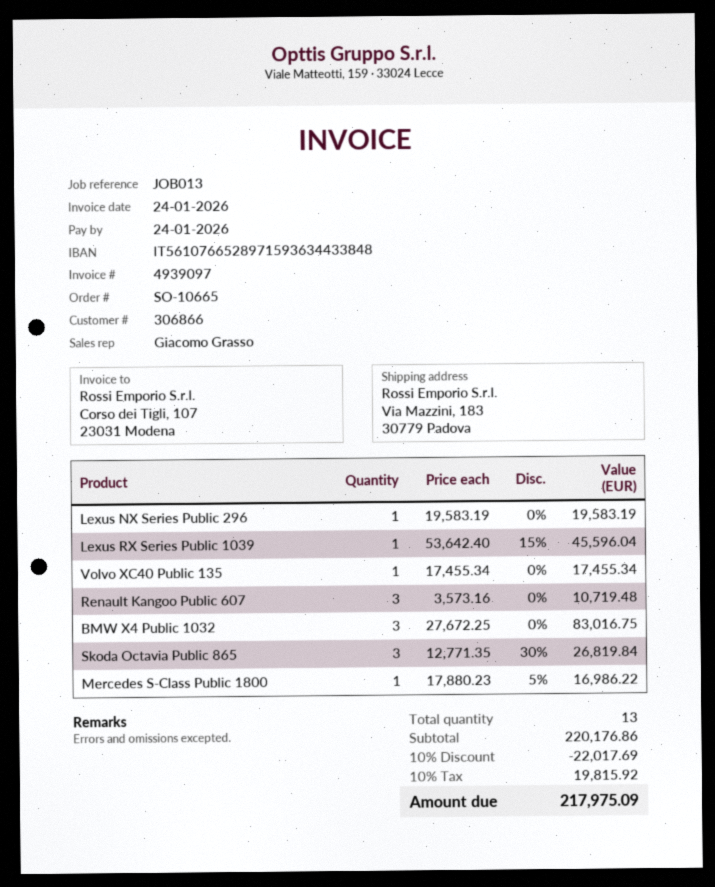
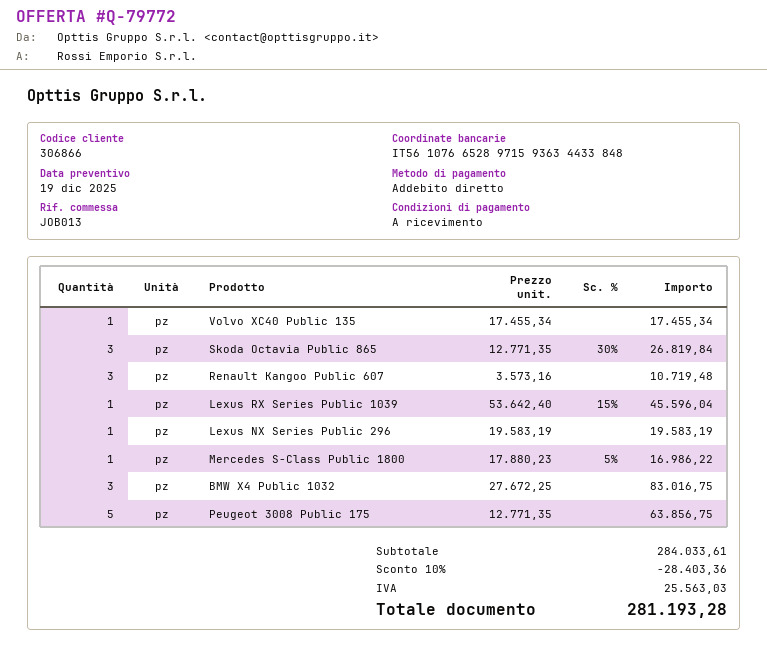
Peugeot 3008 Public 175: none -> 5 x 12771.35 = 63856.75
subtotal: 220176.86 -> 284033.61
discount: 10% = 22017.69 -> 10% = 28403.36
tax: 19815.92 -> 25563.03
total: 217975.09 -> 281193.28

